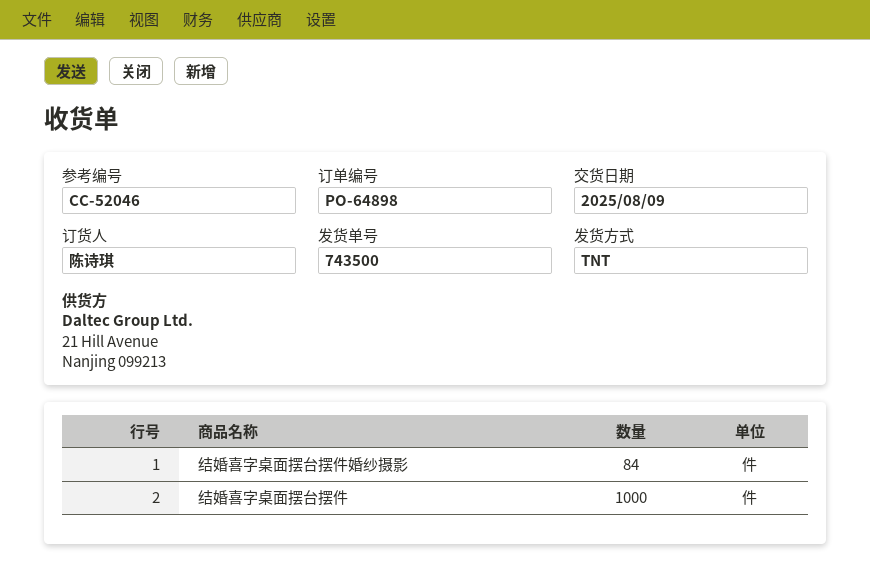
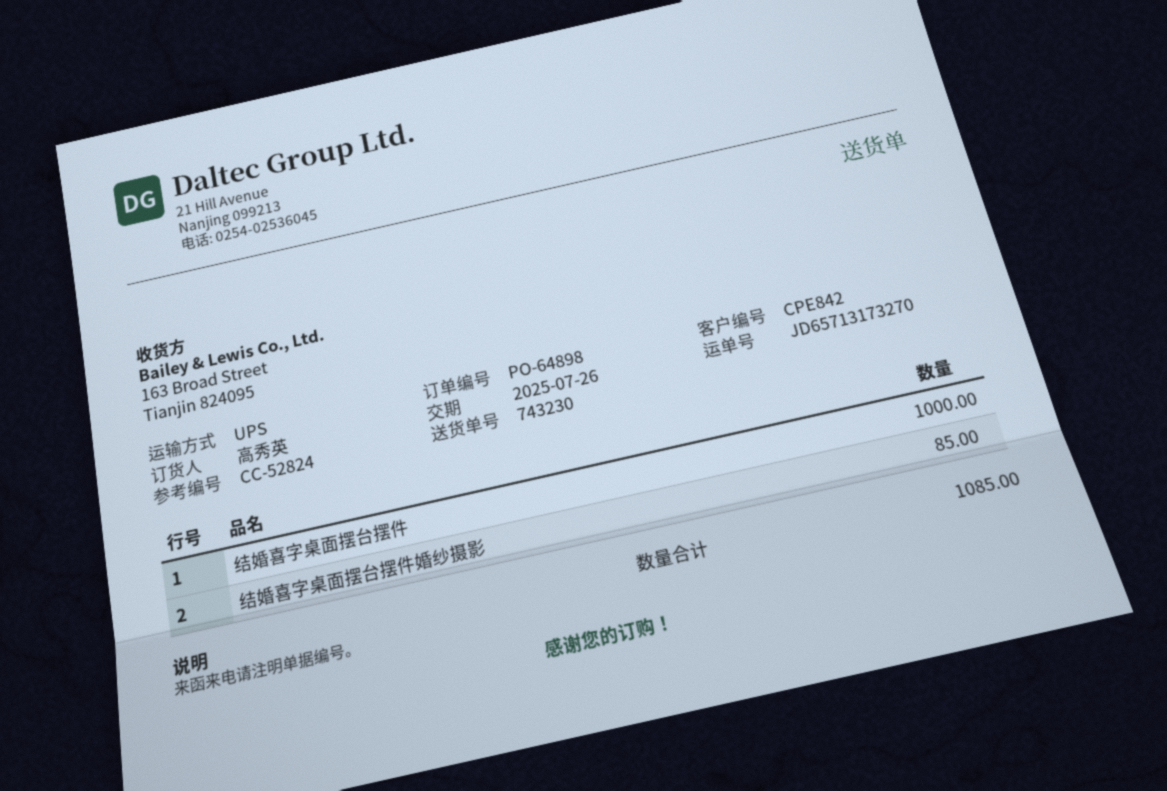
delivery note number: 743500 -> 743230
delivery date: 2025-08-09 -> 2025-07-26
reference: CC-52046 -> CC-52824
ordered by: 陈诗琪 -> 高秀英
shipping method: TNT -> UPS
结婚喜字桌面摆台摆件婚纱摄影: 84 -> 85

